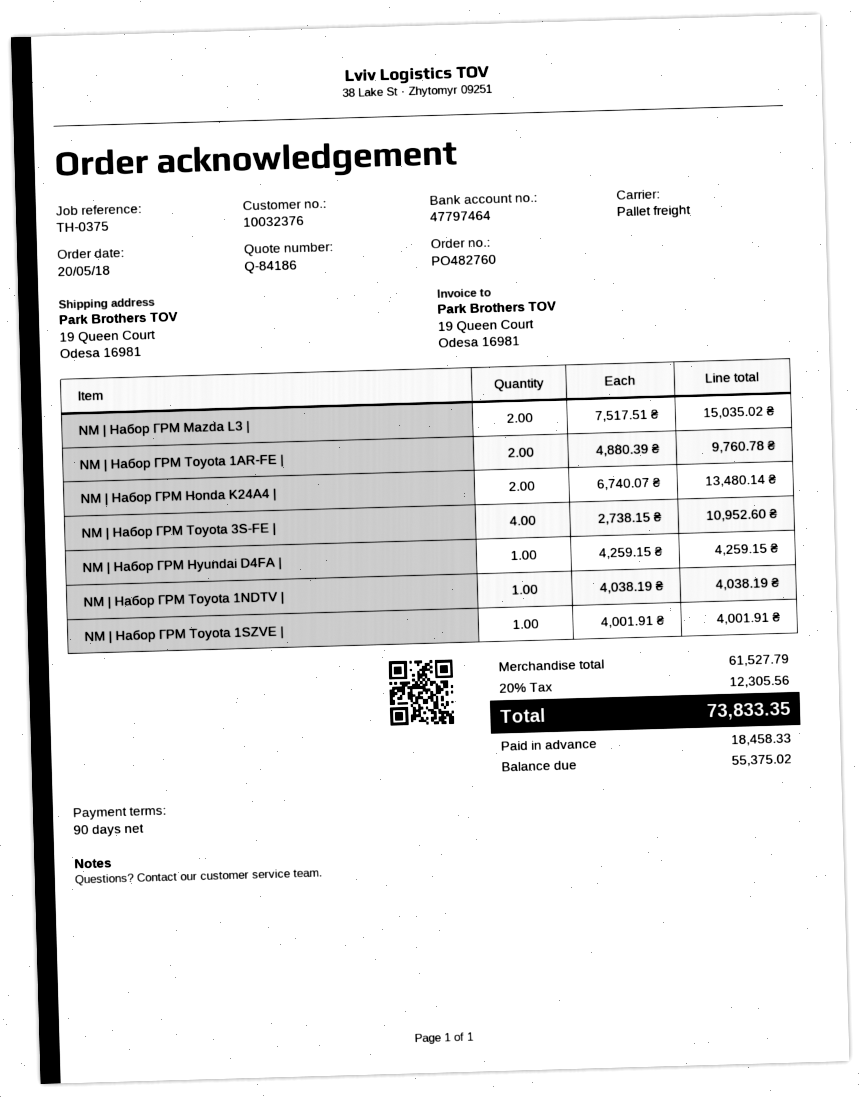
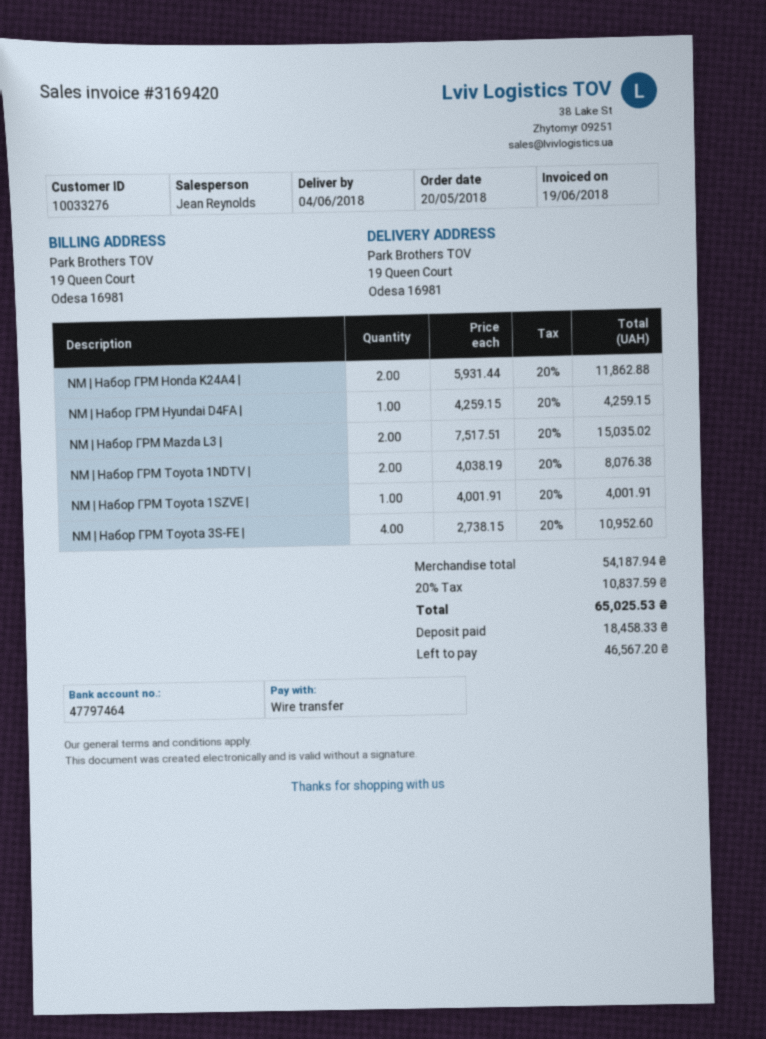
customer number: 10032376 -> 10033276
NM | Набор ГРМ Toyota 1AR-FE |: 2 x 4880.39 = 9760.78 -> none
NM | Набор ГРМ Honda K24A4 |: 2 x 6740.07 = 13480.14 -> 2 x 5931.44 = 11862.88
NM | Набор ГРМ Toyota 1NDTV |: 1 x 4038.19 = 4038.19 -> 2 x 4038.19 = 8076.38
subtotal: 61527.79 -> 54187.94
tax: 20% = 12305.56 -> 20% = 10837.59
total: 73833.35 -> 65025.53
balance: 55375.02 -> 46567.20

